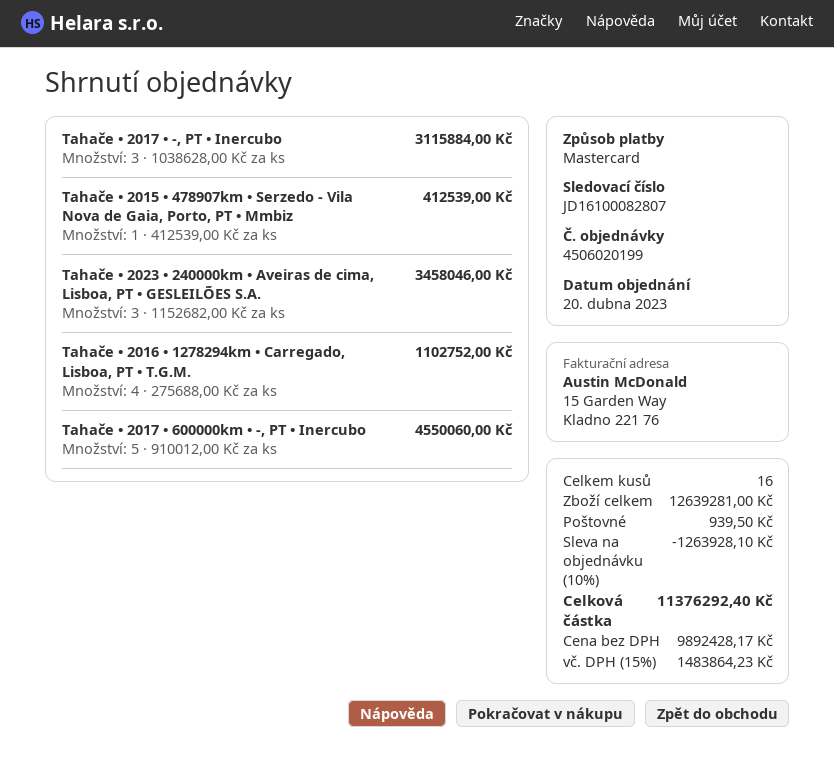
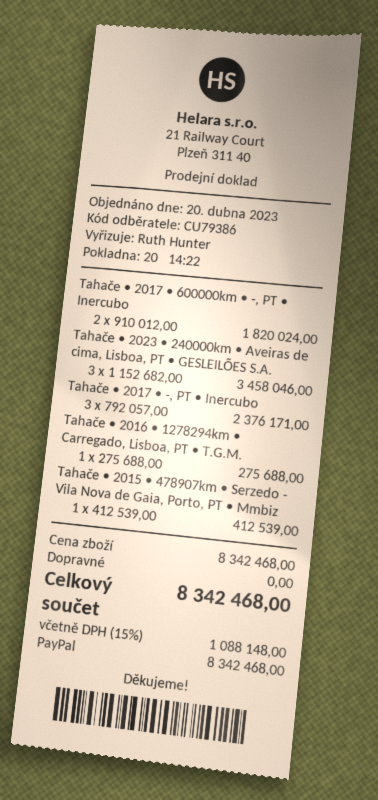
payment method: Mastercard -> PayPal
Tahače • 2017 • -, PT • Inercubo: 3 x 1038628.00 = 3115884.00 -> 3 x 792057.00 = 2376171.00
Tahače • 2016 • 1278294km • Carregado, Lisboa, PT • T.G.M.: 4 x 275688.00 = 1102752.00 -> 1 x 275688.00 = 275688.00
Tahače • 2017 • 600000km • -, PT • Inercubo: 5 x 910012.00 = 4550060.00 -> 2 x 910012.00 = 1820024.00
subtotal: 12639281.00 -> 8342468.00
discount: 10% = 1263928.10 -> none
shipping: 939.50 -> 0.00
tax: 15% = 1483864.23 -> 15% = 1088148.00
total: 11376292.40 -> 8342468.00

